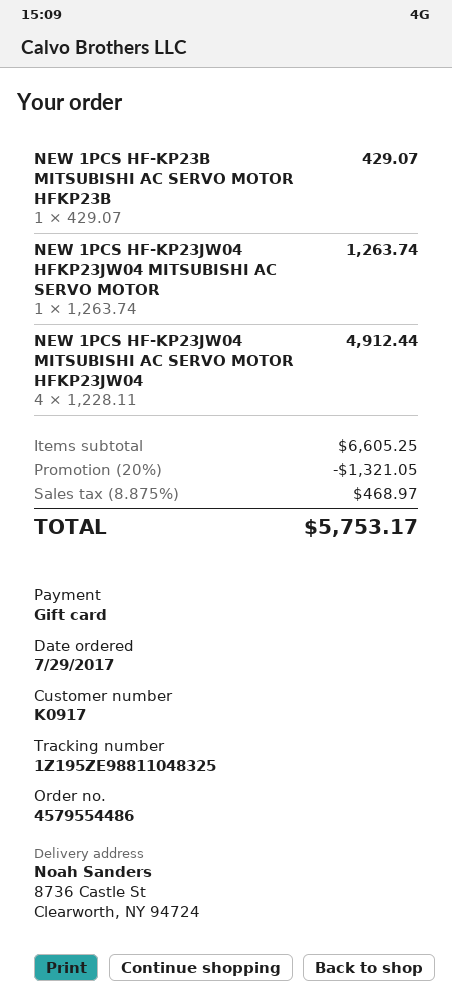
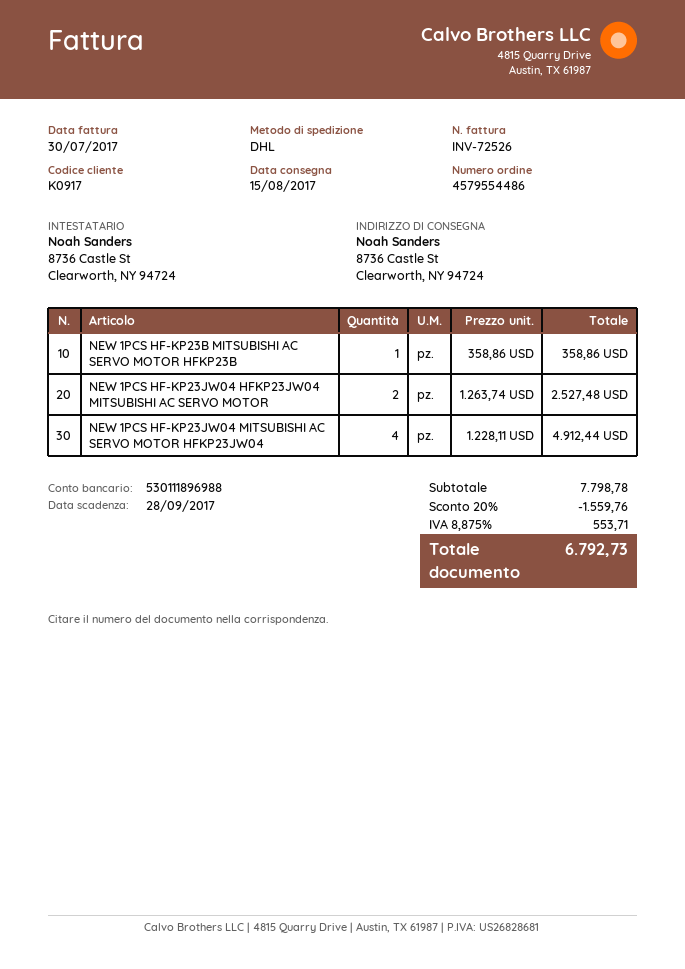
NEW 1PCS HF-KP23B MITSUBISHI AC SERVO MOTOR HFKP23B: 1 x 429.07 = 429.07 -> 1 x 358.86 = 358.86
NEW 1PCS HF-KP23JW04 HFKP23JW04 MITSUBISHI AC SERVO MOTOR: 1 x 1263.74 = 1263.74 -> 2 x 1263.74 = 2527.48
subtotal: 6605.25 -> 7798.78
discount: 20% = 1321.05 -> 20% = 1559.76
tax: 8.875% = 468.97 -> 8.875% = 553.71
total: 5753.17 -> 6792.73

